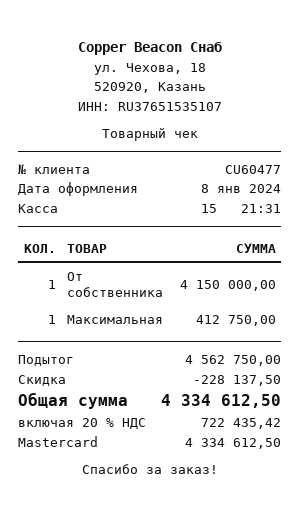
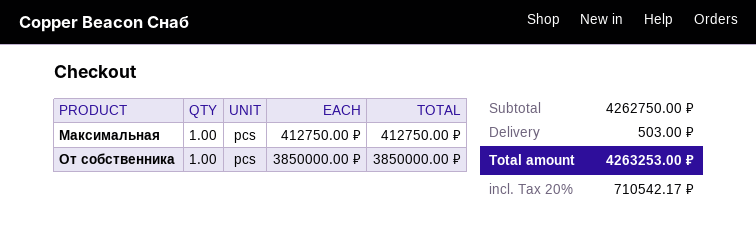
От собственника: 1 for 4150000.00 -> 1 for 3850000.00
subtotal: 4562750.00 -> 4262750.00
discount: 228137.50 -> none
shipping: none -> 503.00
tax: 20% = 722435.42 -> 20% = 710542.17
total: 4334612.50 -> 4263253.00

